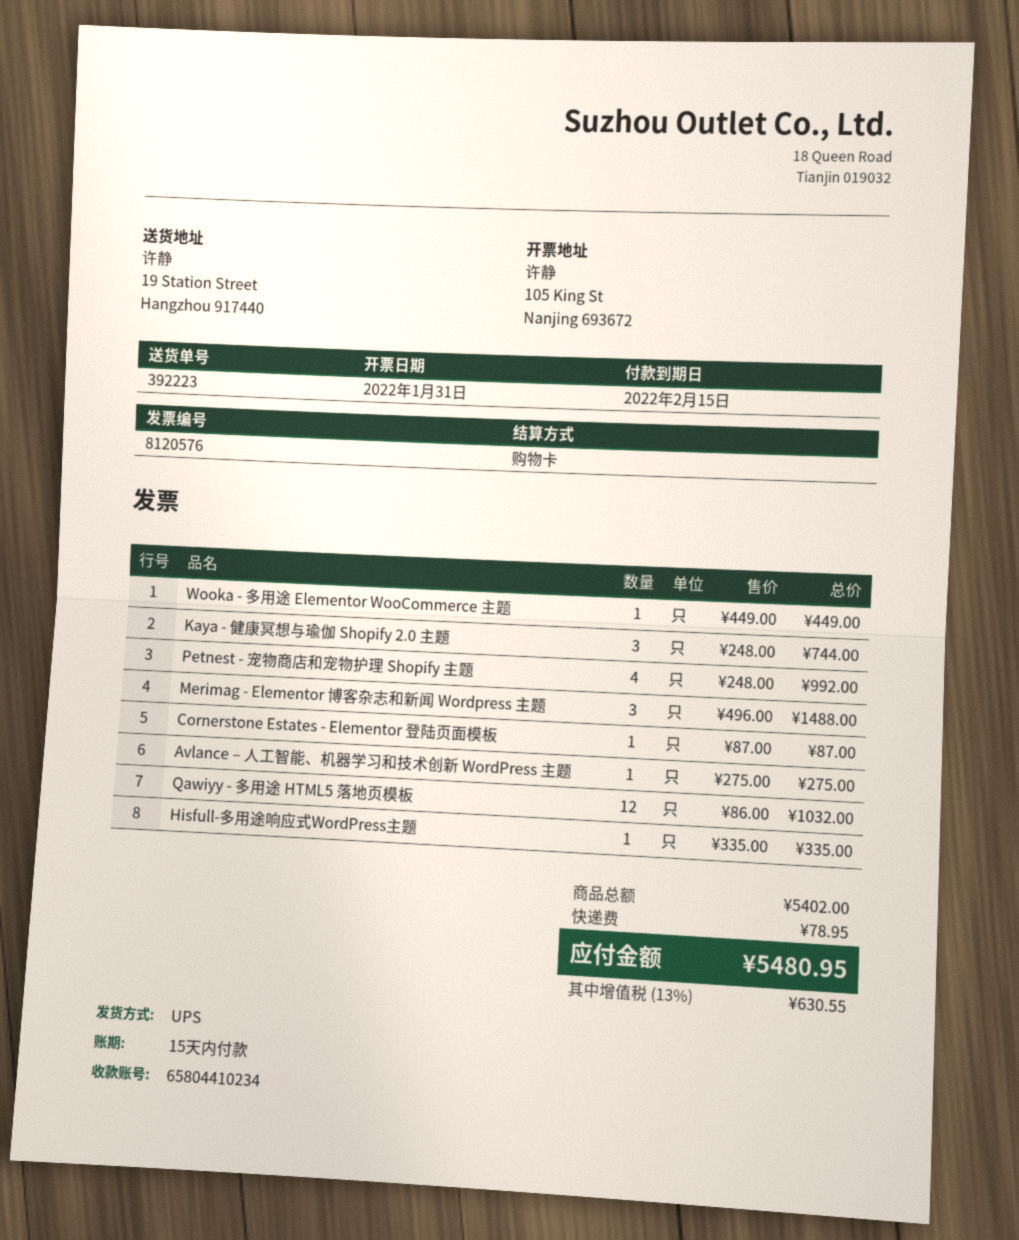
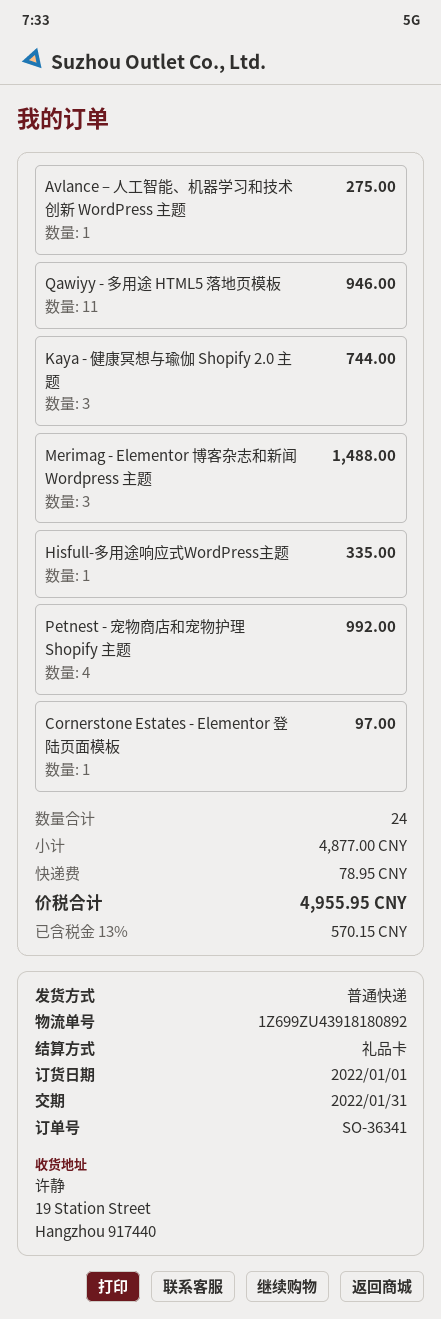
shipping method: UPS -> standard
Wooka - 多用途 Elementor WooCommerce 主题: 1 for 449.00 -> none
Cornerstone Estates - Elementor 登陆页面模板: 1 for 87.00 -> 1 for 97.00
Qawiyy - 多用途 HTML5 落地页模板: 12 for 1032.00 -> 11 for 946.00
subtotal: 5402.00 -> 4877.00
tax: 13% = 630.55 -> 13% = 570.15
total: 5480.95 -> 4955.95

